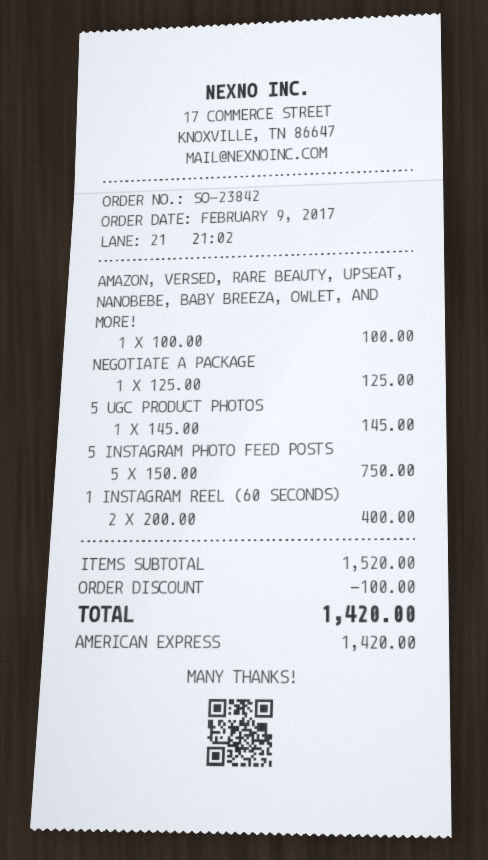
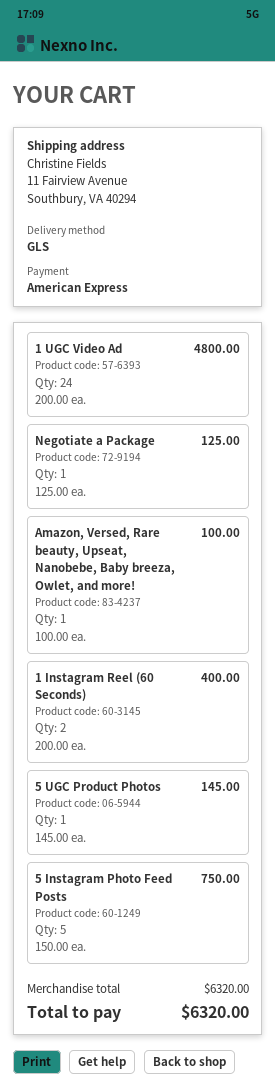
1 UGC Video Ad: none -> 24 x 200.00 = 4800.00
subtotal: 1520.00 -> 6320.00
discount: 100.00 -> none
total: 1420.00 -> 6320.00

